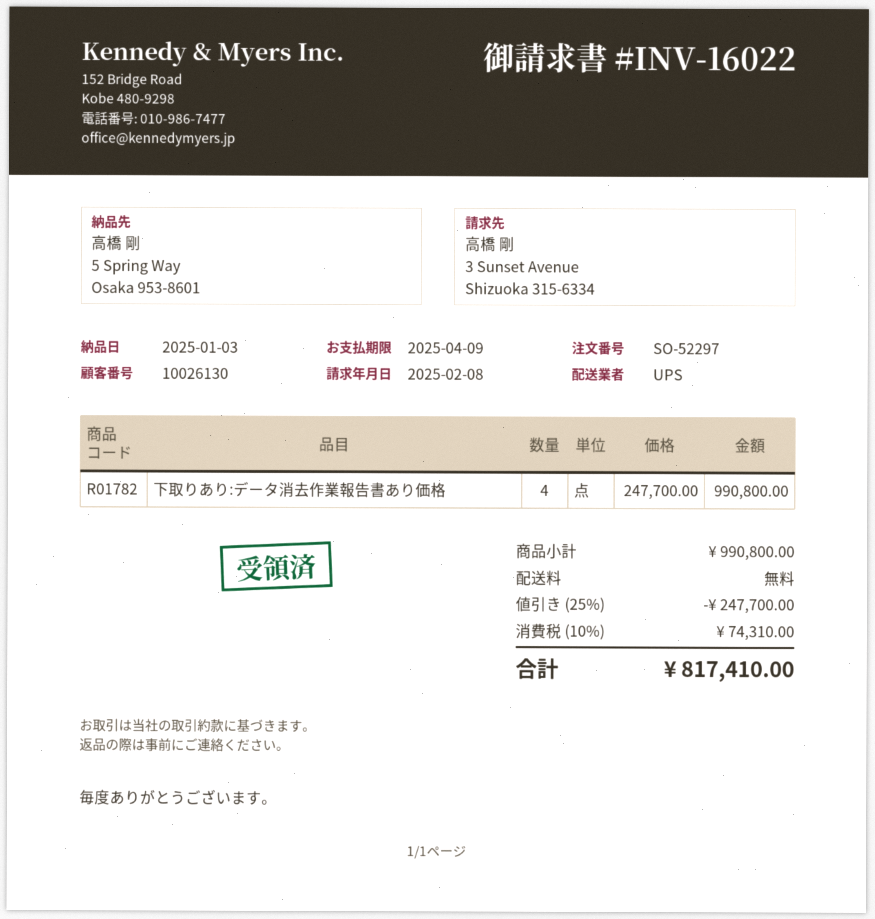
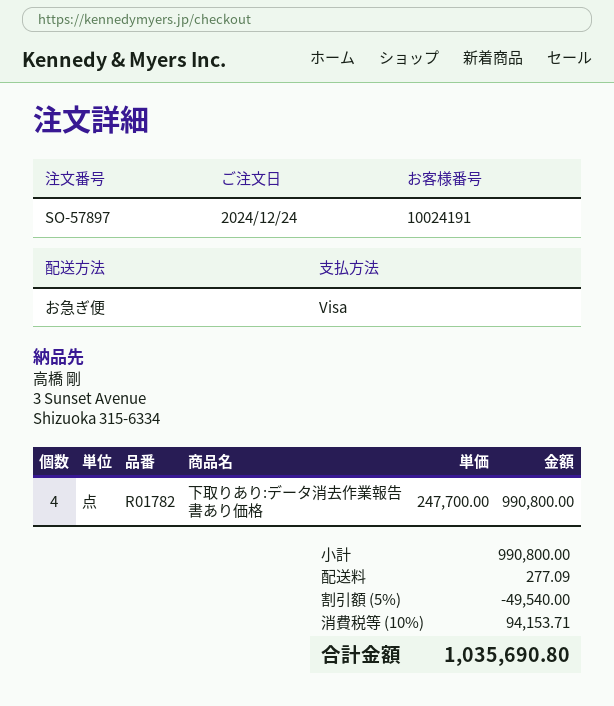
order number: SO-52297 -> SO-57897
customer number: 10026130 -> 10024191
shipping method: UPS -> express
ship to: 5 Spring Way, Osaka 953-8601 -> 3 Sunset Avenue, Shizuoka 315-6334
discount: 25% = 247700.00 -> 5% = 49540.00
shipping: 0.00 -> 277.09
tax: 10% = 74310.00 -> 10% = 94153.71
total: 817410.00 -> 1035690.80

